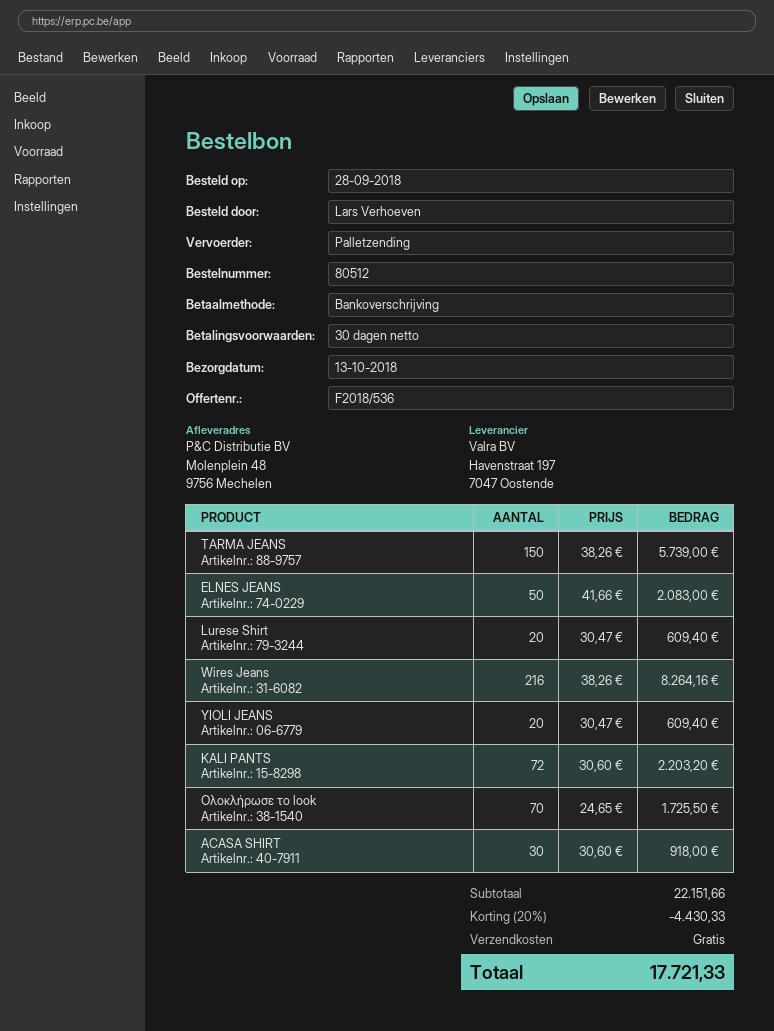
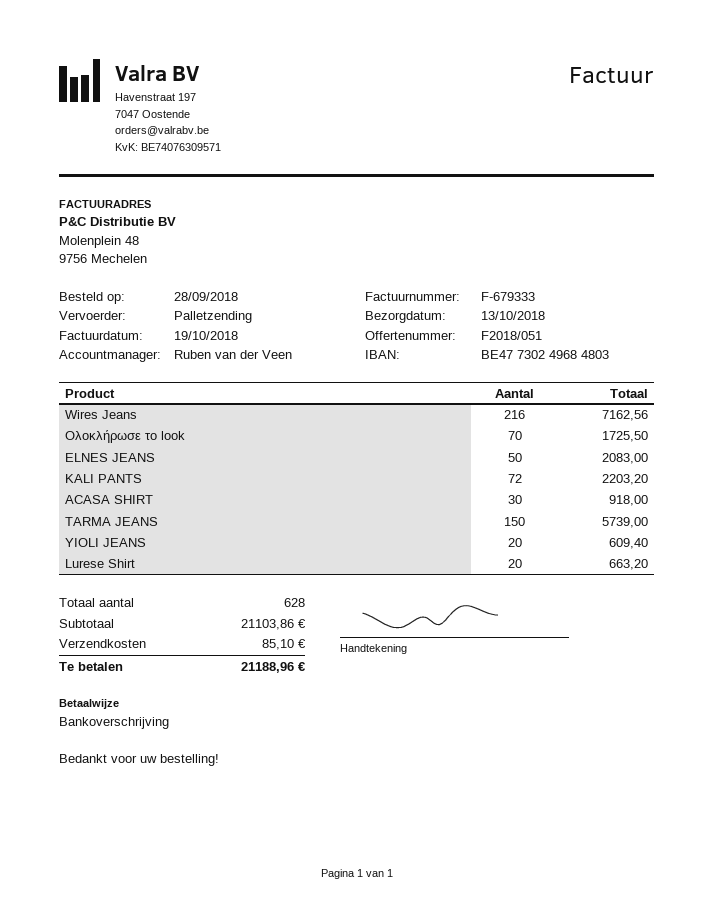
quote number: F2018/536 -> F2018/051
Lurese Shirt: 20 for 609.40 -> 20 for 663.20
Wires Jeans: 216 for 8264.16 -> 216 for 7162.56
subtotal: 22151.66 -> 21103.86
discount: 20% = 4430.33 -> none
shipping: 0.00 -> 85.10
total: 17721.33 -> 21188.96

